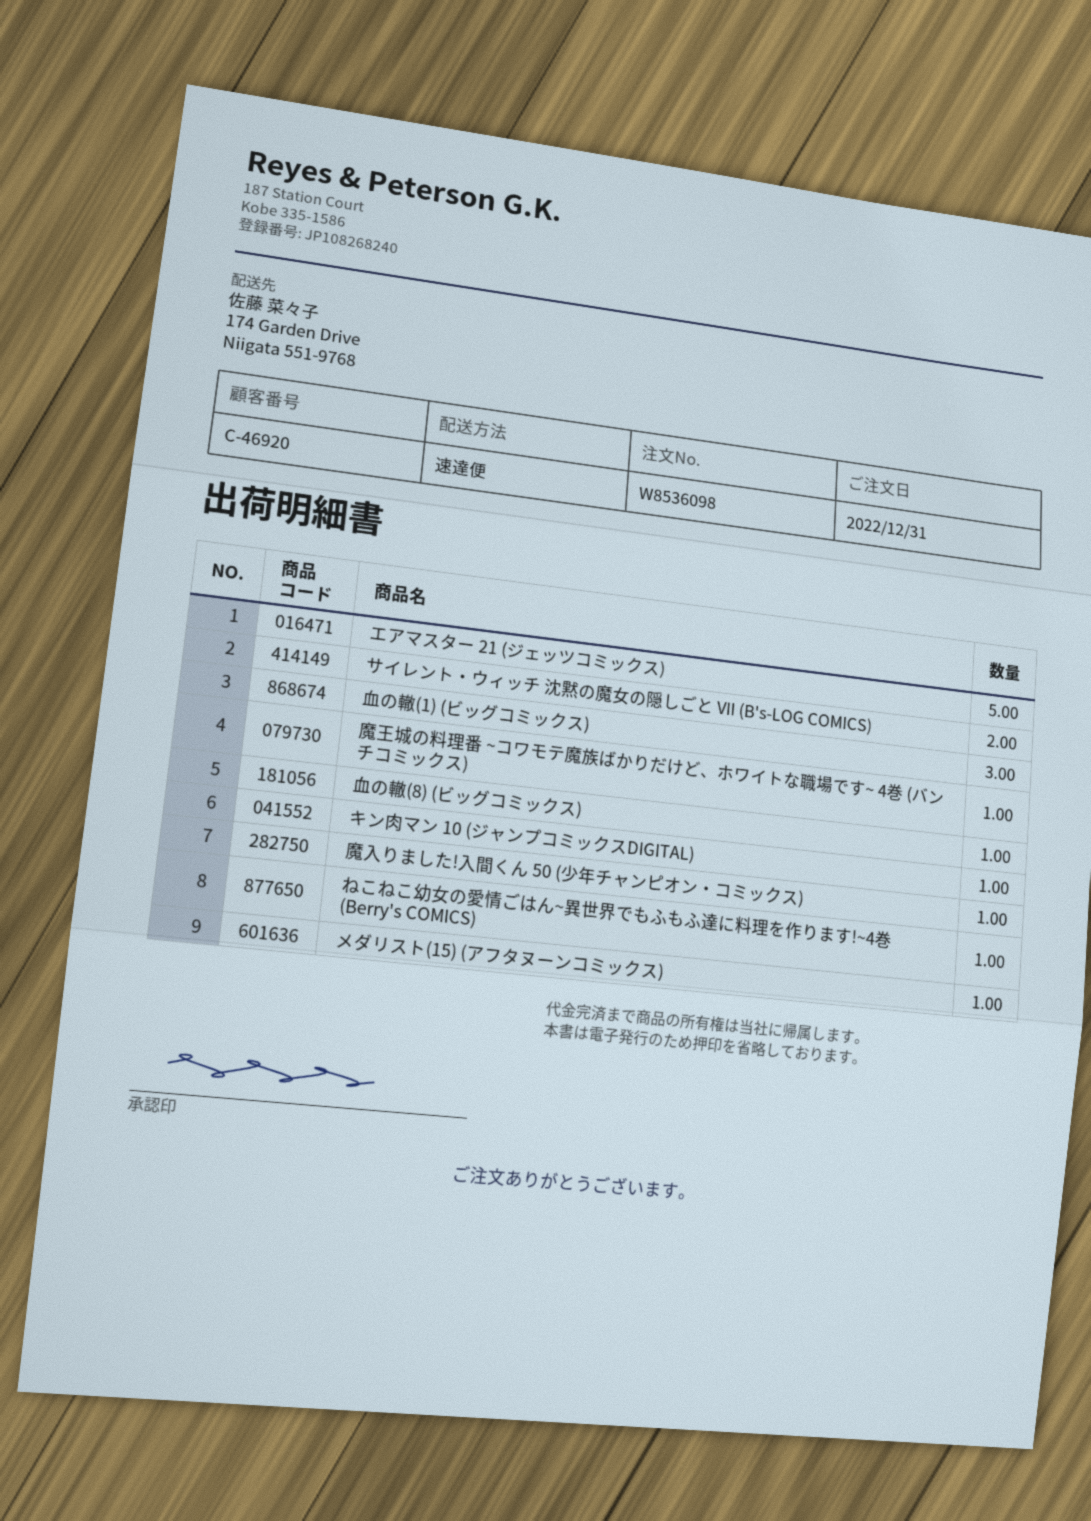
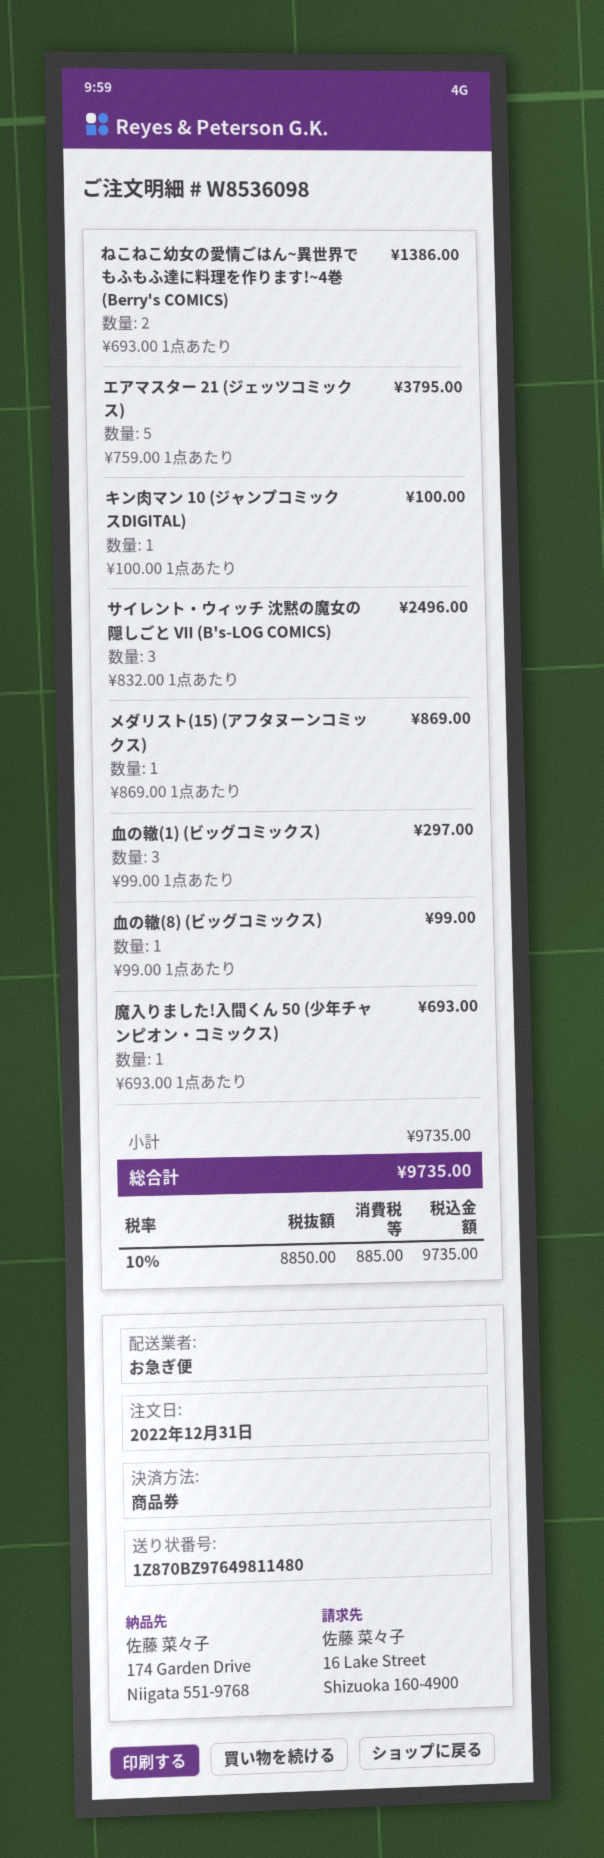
サイレント・ウィッチ 沈黙の魔女の隠しごと VII (B's-LOG COMICS): 2 -> 3
魔王城の料理番 ~コワモテ魔族ばかりだけど、ホワイトな職場です~ 4巻 (バンチコミックス): 1 -> none
ねこねこ幼女の愛情ごはん~異世界でもふもふ達に料理を作ります!~4巻 (Berry's COMICS): 1 -> 2

